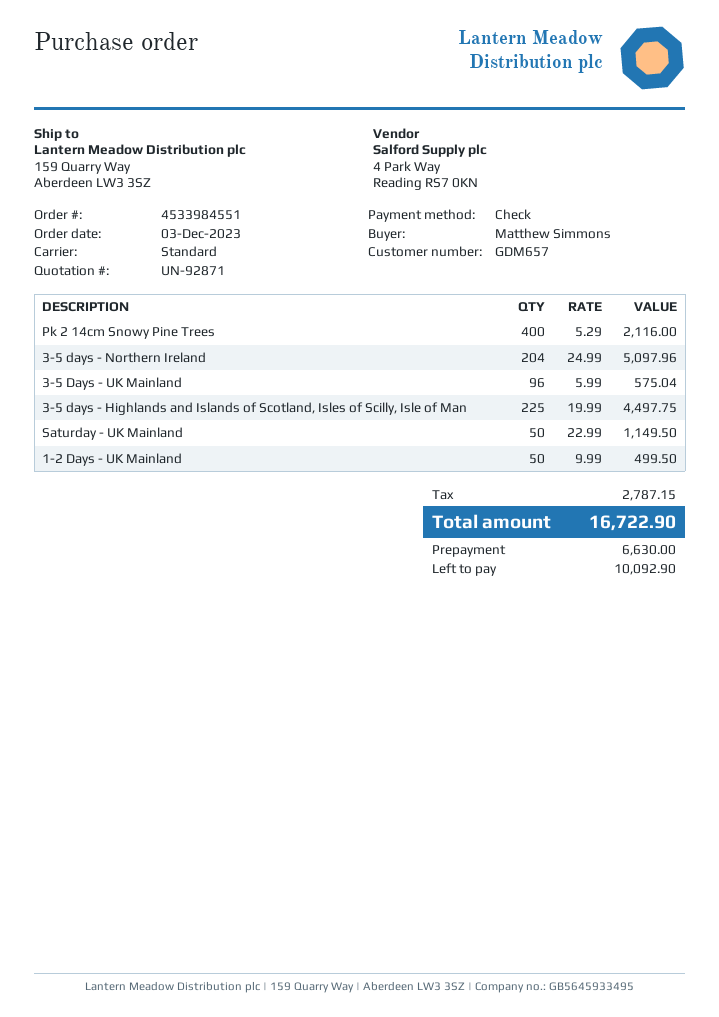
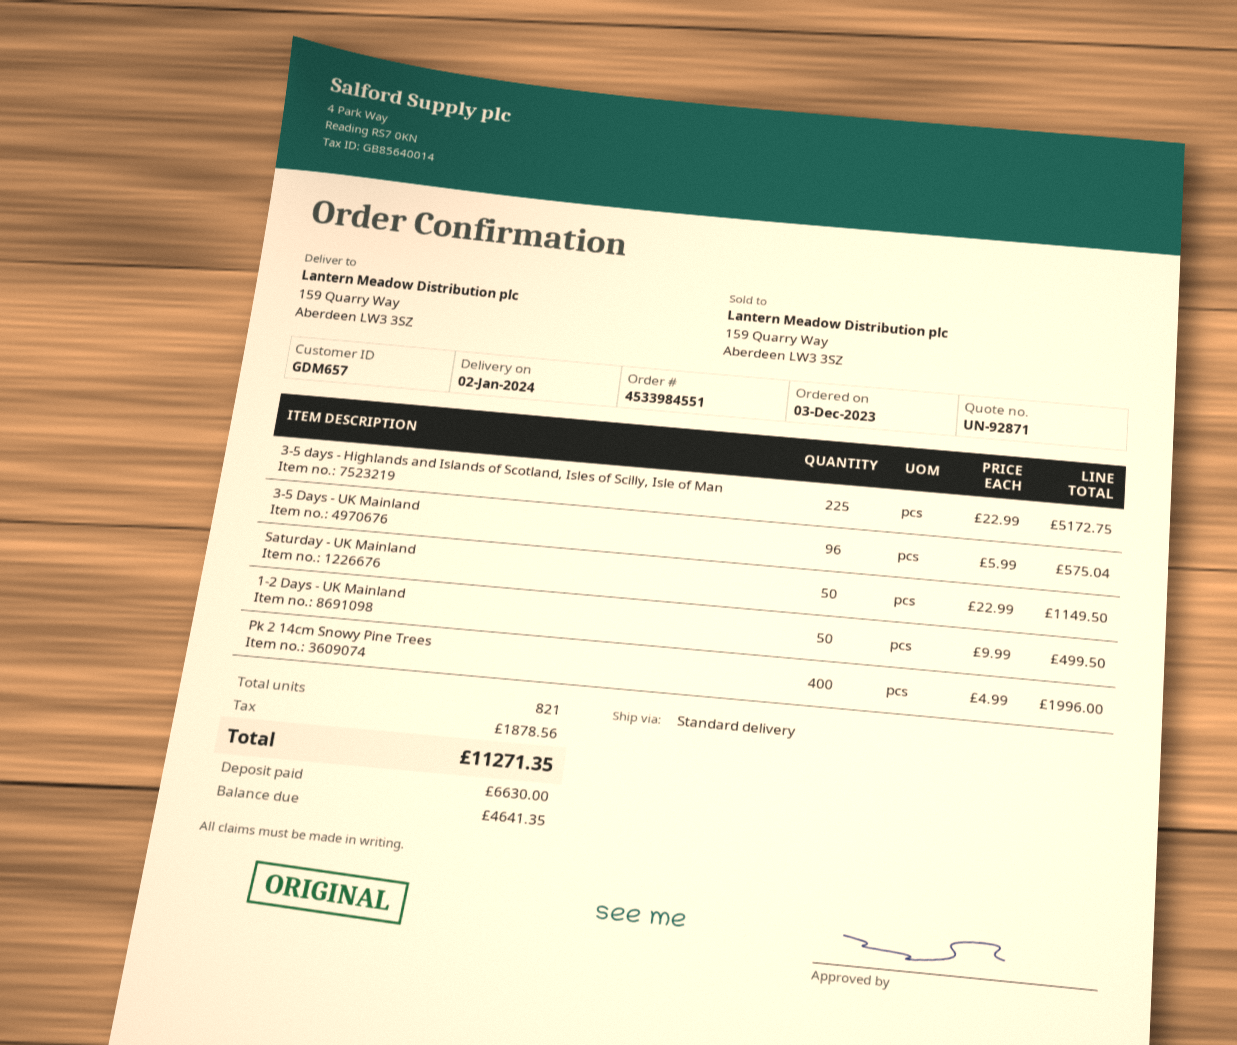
Pk 2 14cm Snowy Pine Trees: 400 x 5.29 = 2116.00 -> 400 x 4.99 = 1996.00
3-5 days - Northern Ireland: 204 x 24.99 = 5097.96 -> none
3-5 days - Highlands and Islands of Scotland, Isles of Scilly, Isle of Man: 225 x 19.99 = 4497.75 -> 225 x 22.99 = 5172.75
tax: 2787.15 -> 1878.56
total: 16722.90 -> 11271.35
balance: 10092.90 -> 4641.35

